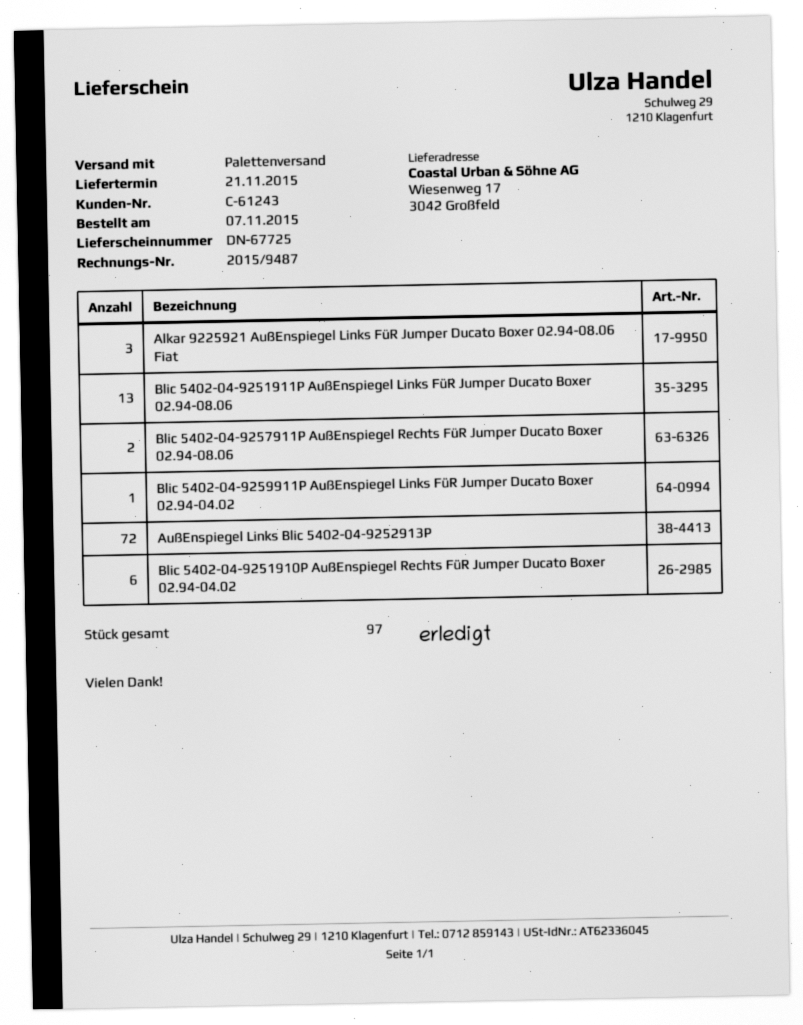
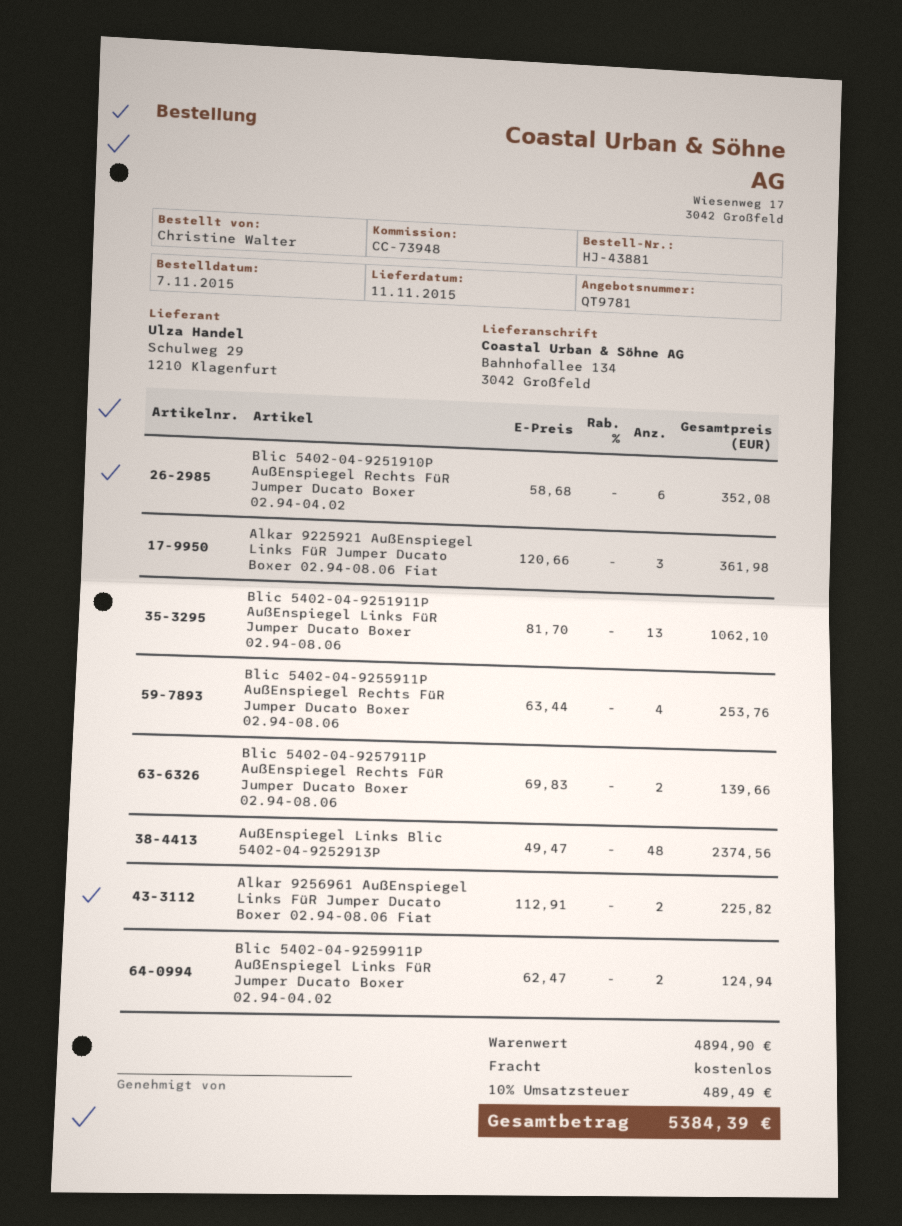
delivery date: 2015-11-21 -> 2015-11-11
ship to: Wiesenweg 17, 3042 Großfeld -> Bahnhofallee 134, 3042 Großfeld
Blic 5402-04-9259911P AußEnspiegel Links FüR Jumper Ducato Boxer 02.94-04.02: 1 -> 2
AußEnspiegel Links Blic 5402-04-9252913P: 72 -> 48
Blic 5402-04-9255911P AußEnspiegel Rechts FüR Jumper Ducato Boxer 02.94-08.06: none -> 4
Alkar 9256961 AußEnspiegel Links FüR Jumper Ducato Boxer 02.94-08.06 Fiat: none -> 2

